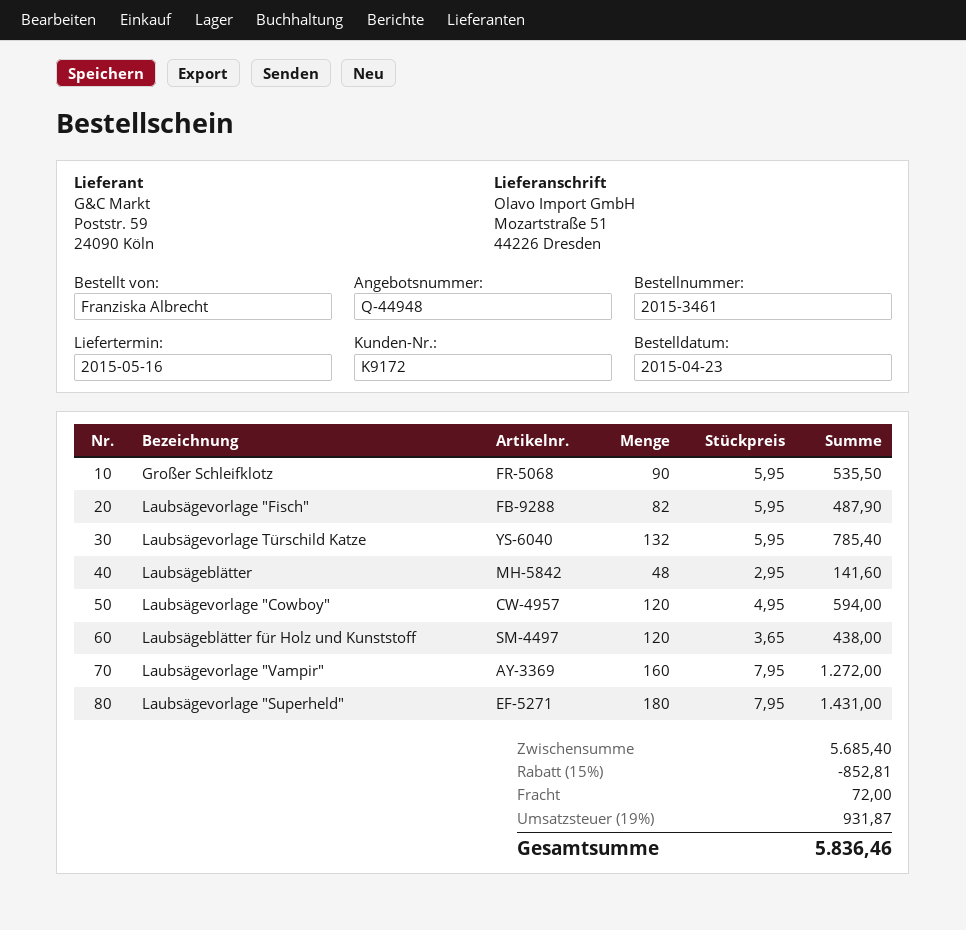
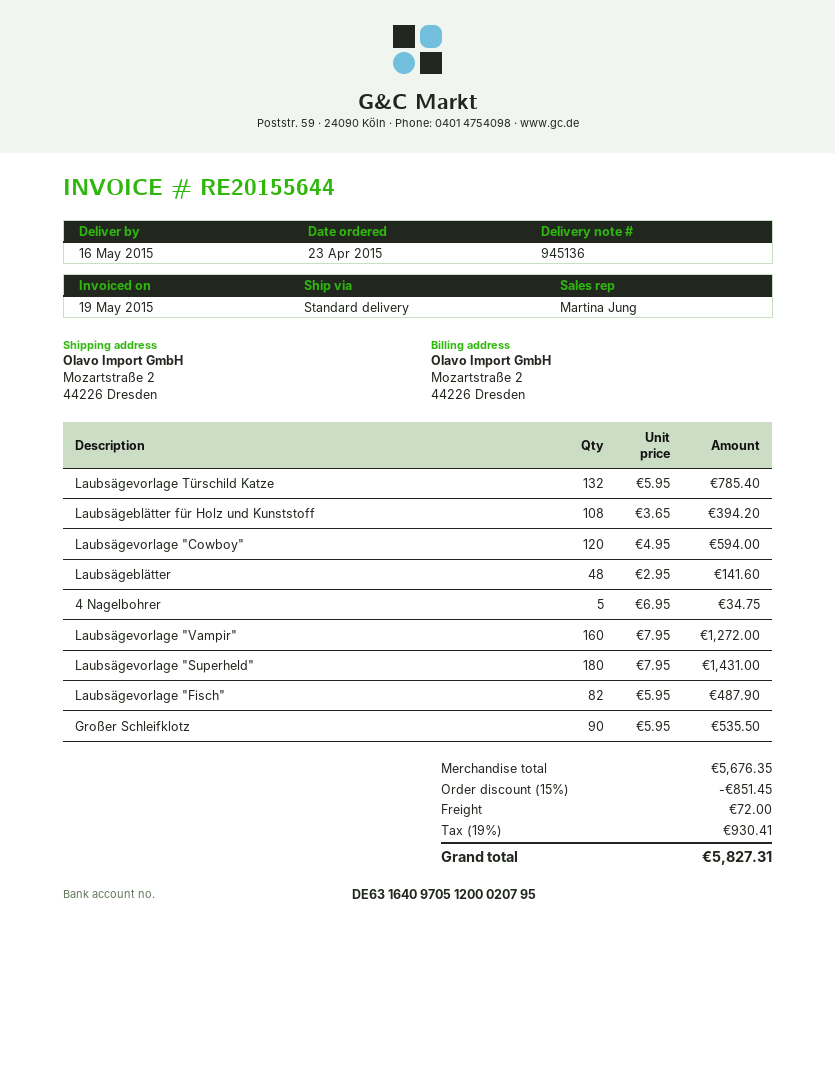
ship to: Mozartstraße 51, 44226 Dresden -> Mozartstraße 2, 44226 Dresden
Laubsägeblätter für Holz und Kunststoff: 120 x 3.65 = 438.00 -> 108 x 3.65 = 394.20
4 Nagelbohrer: none -> 5 x 6.95 = 34.75
subtotal: 5685.40 -> 5676.35
discount: 15% = 852.81 -> 15% = 851.45
tax: 19% = 931.87 -> 19% = 930.41
total: 5836.46 -> 5827.31

